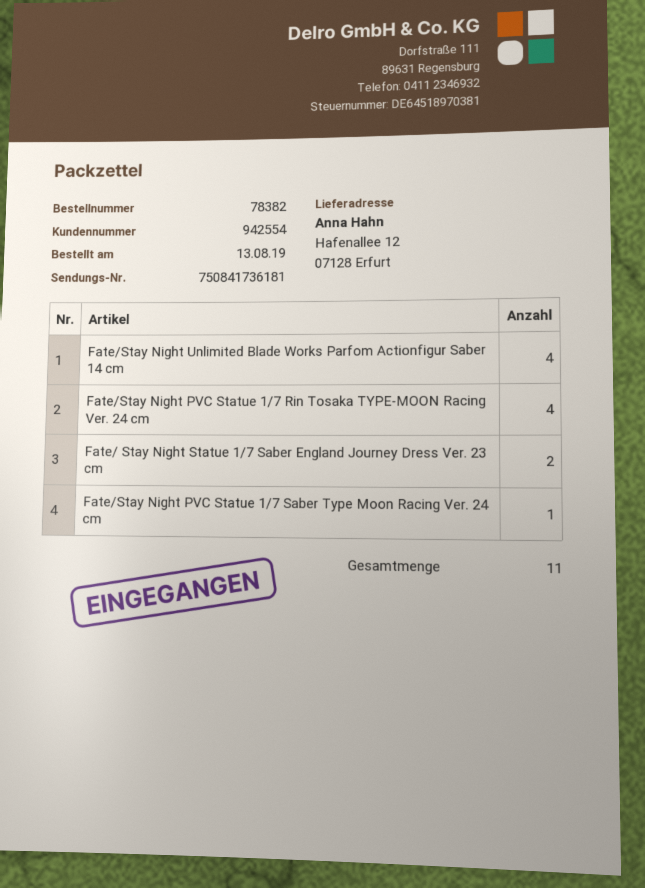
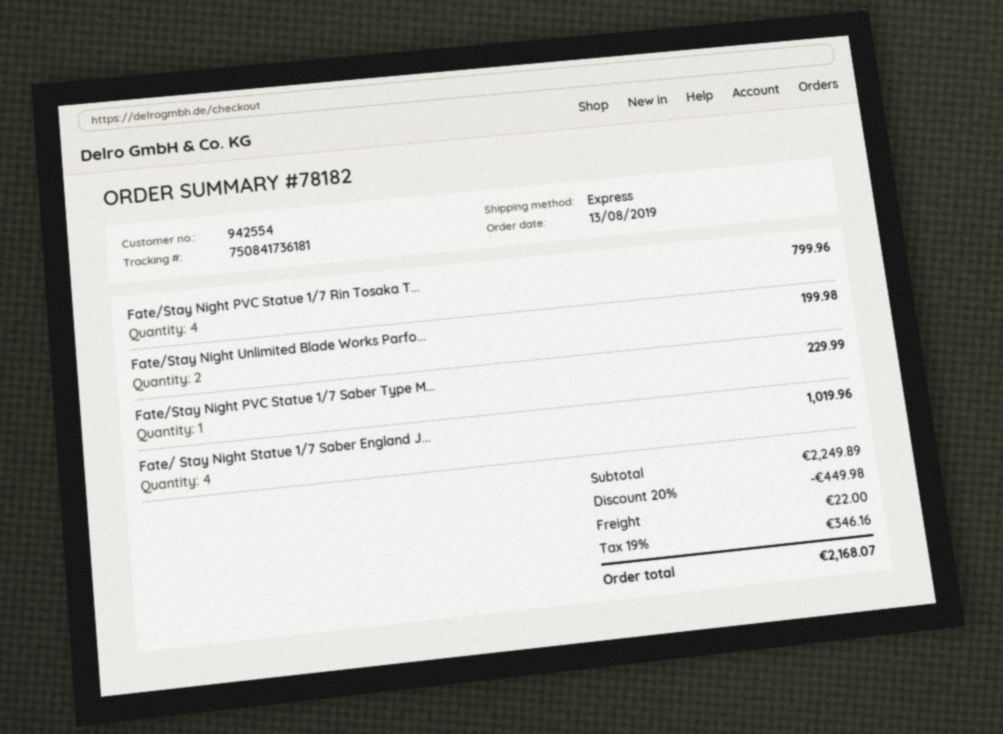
order number: 78382 -> 78182
Fate/Stay Night Unlimited Blade Works Parfom Actionfigur Saber 14 cm: 4 -> 2
Fate/ Stay Night Statue 1/7 Saber England Journey Dress Ver. 23 cm: 2 -> 4

